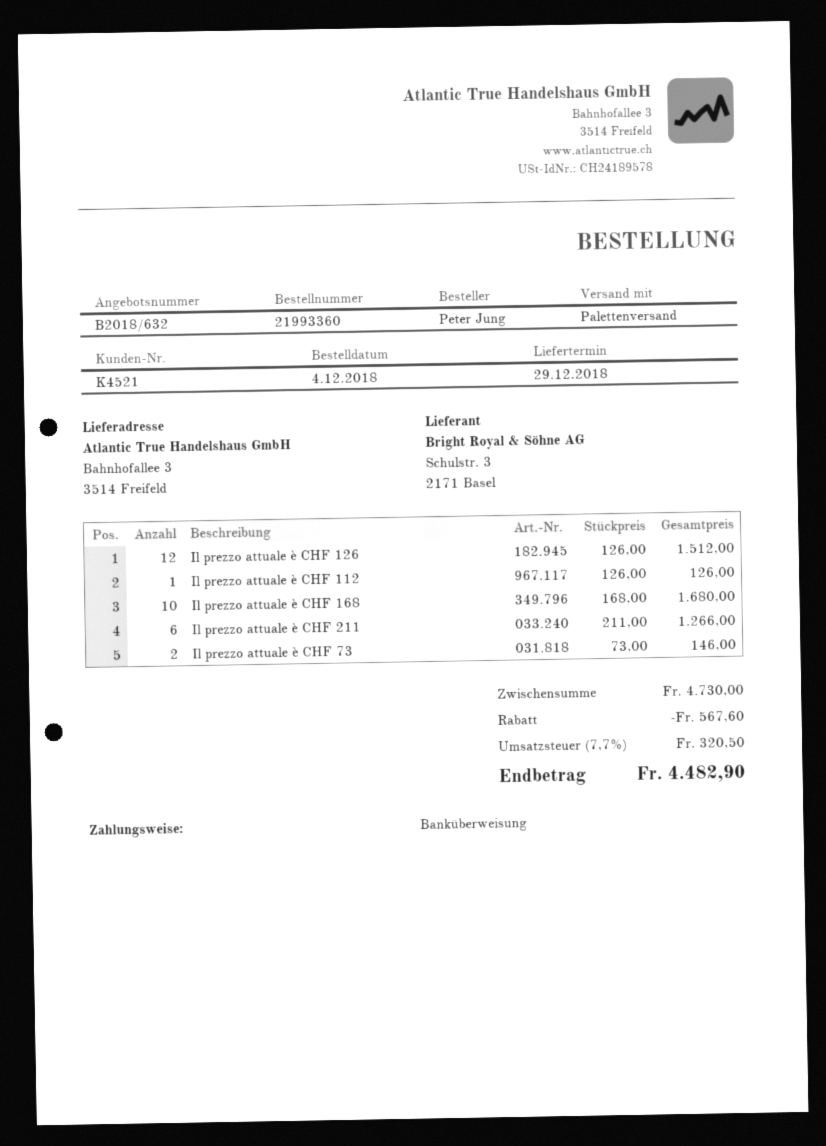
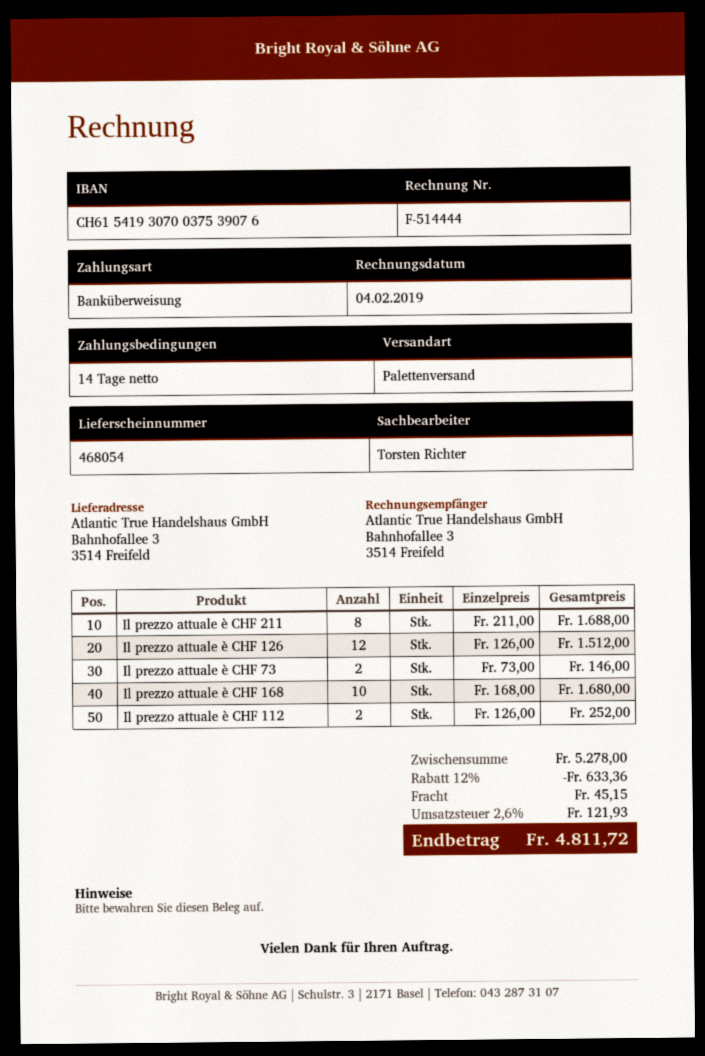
Il prezzo attuale è CHF 112: 1 x 126.00 = 126.00 -> 2 x 126.00 = 252.00
Il prezzo attuale è CHF 211: 6 x 211.00 = 1266.00 -> 8 x 211.00 = 1688.00
subtotal: 4730.00 -> 5278.00
discount: 567.60 -> 633.36
shipping: none -> 45.15
tax: 7.7% = 320.50 -> 2.6% = 121.93
total: 4482.90 -> 4811.72

